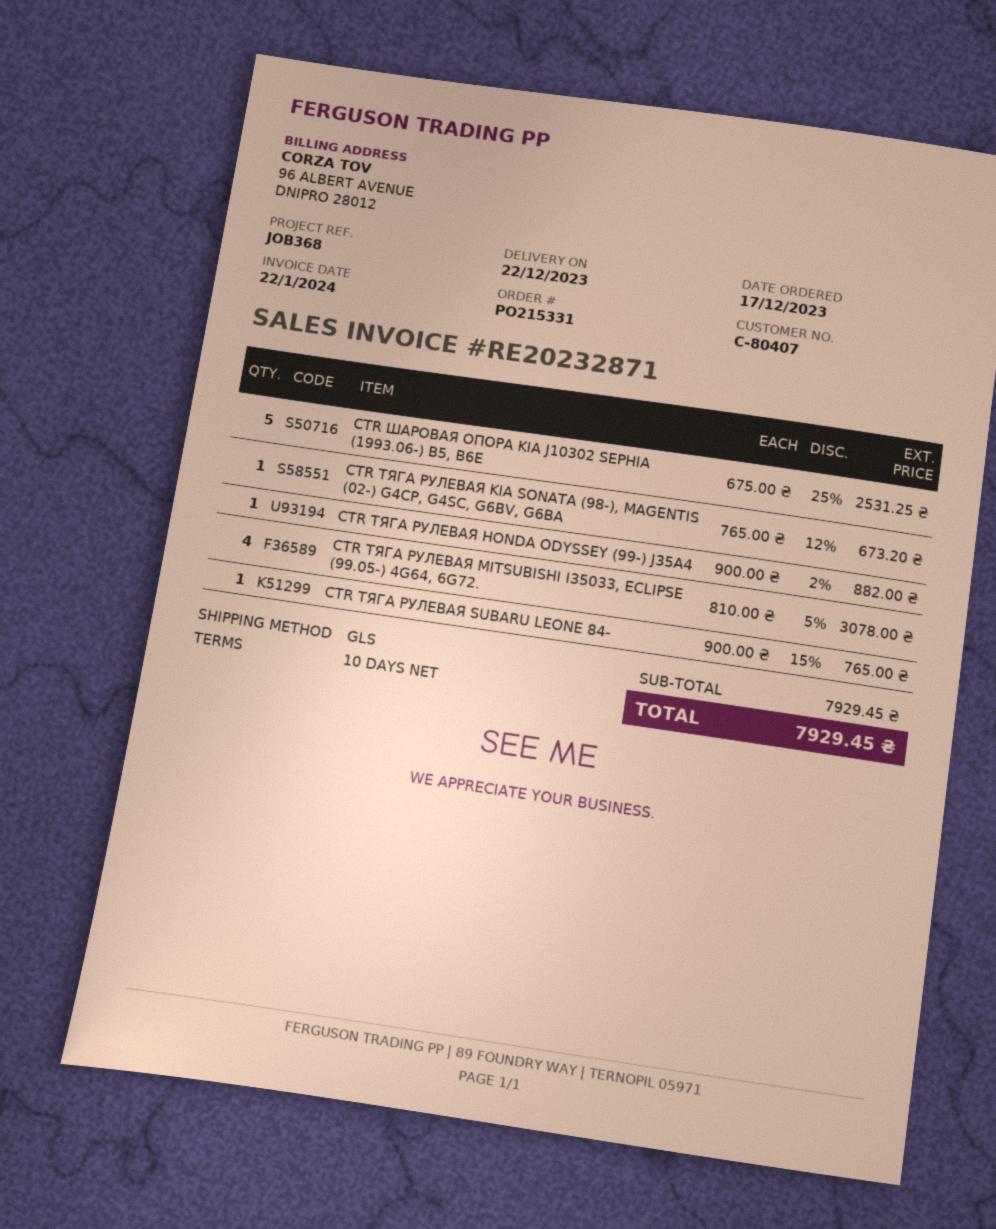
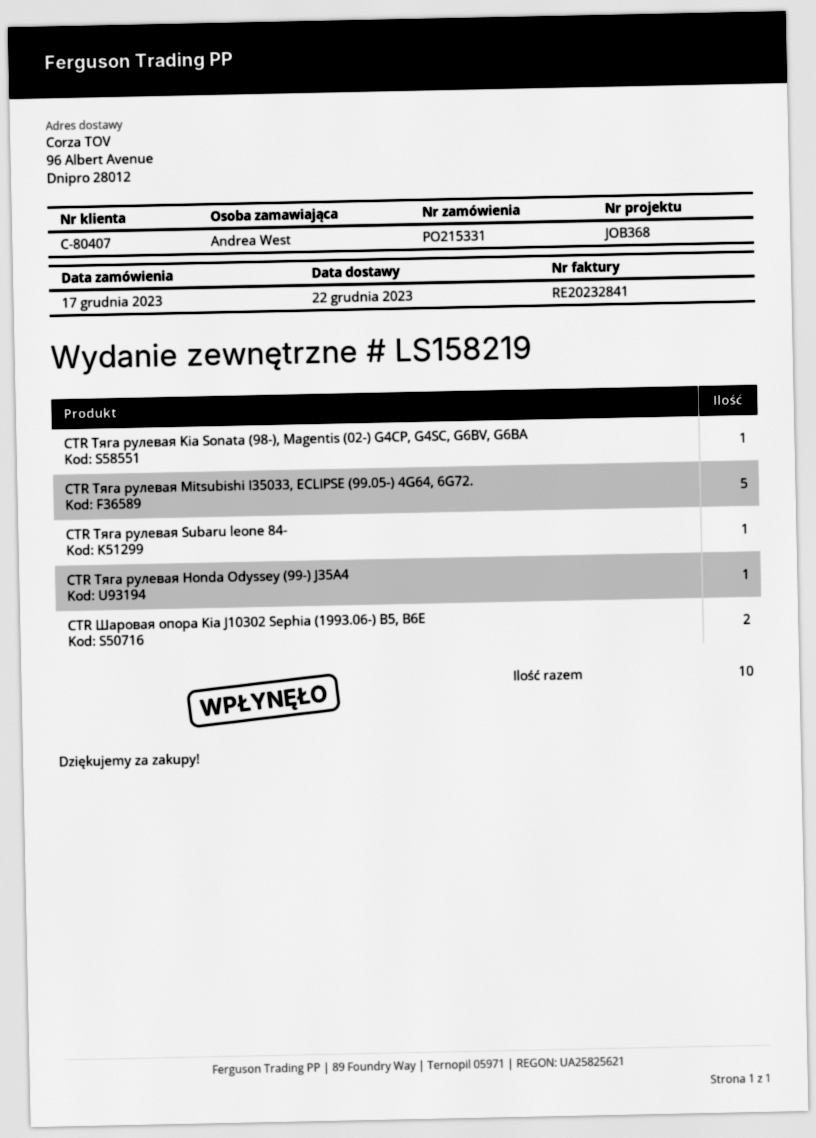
invoice number: RE20232871 -> RE20232841
CTR ШАРОВАЯ ОПОРА KIA J10302 SEPHIA (1993.06-) B5, B6E: 5 -> 2
CTR ТЯГА РУЛЕВАЯ MITSUBISHI I35033, ECLIPSE (99.05-) 4G64, 6G72.: 4 -> 5

